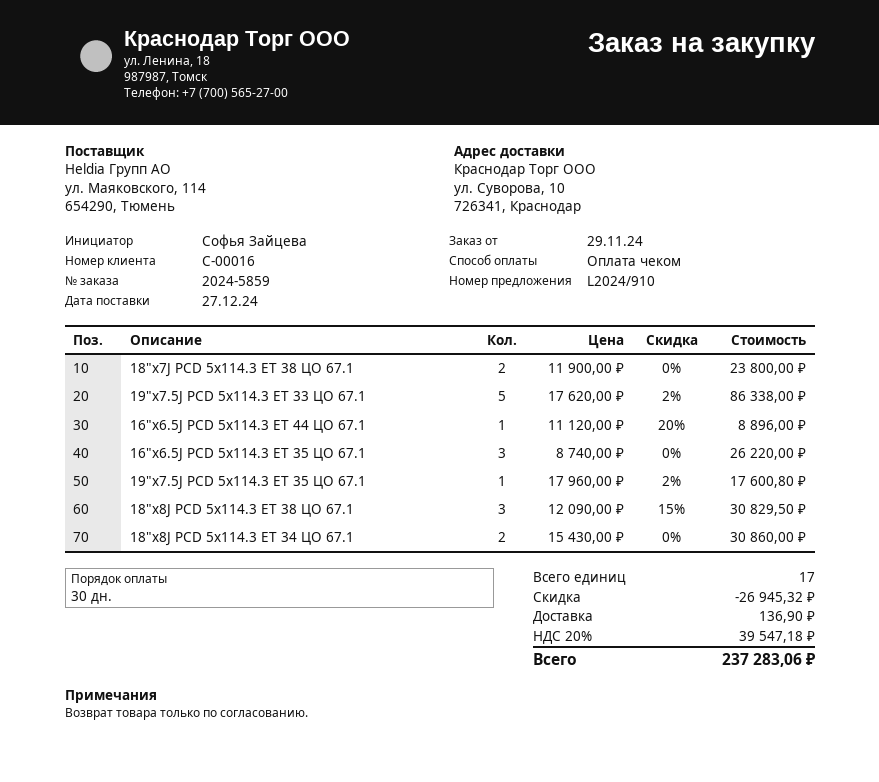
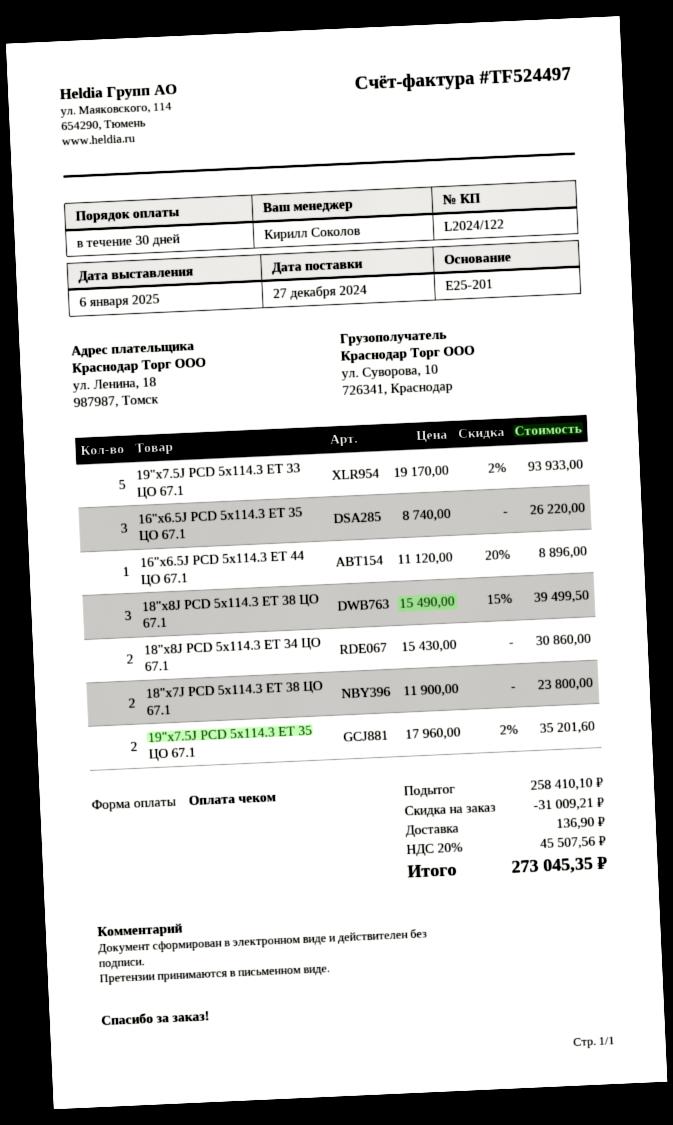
quote number: L2024/910 -> L2024/122
19"x7.5J PCD 5x114.3 ЕТ 33 ЦО 67.1: 5 x 17620.00 - 2% = 86338.00 -> 5 x 19170.00 - 2% = 93933.00
19"x7.5J PCD 5x114.3 ЕТ 35 ЦО 67.1: 1 x 17960.00 - 2% = 17600.80 -> 2 x 17960.00 - 2% = 35201.60
18"x8J PCD 5x114.3 ЕТ 38 ЦО 67.1: 3 x 12090.00 - 15% = 30829.50 -> 3 x 15490.00 - 15% = 39499.50
discount: 26945.32 -> 31009.21
tax: 20% = 39547.18 -> 20% = 45507.56
total: 237283.06 -> 273045.35

